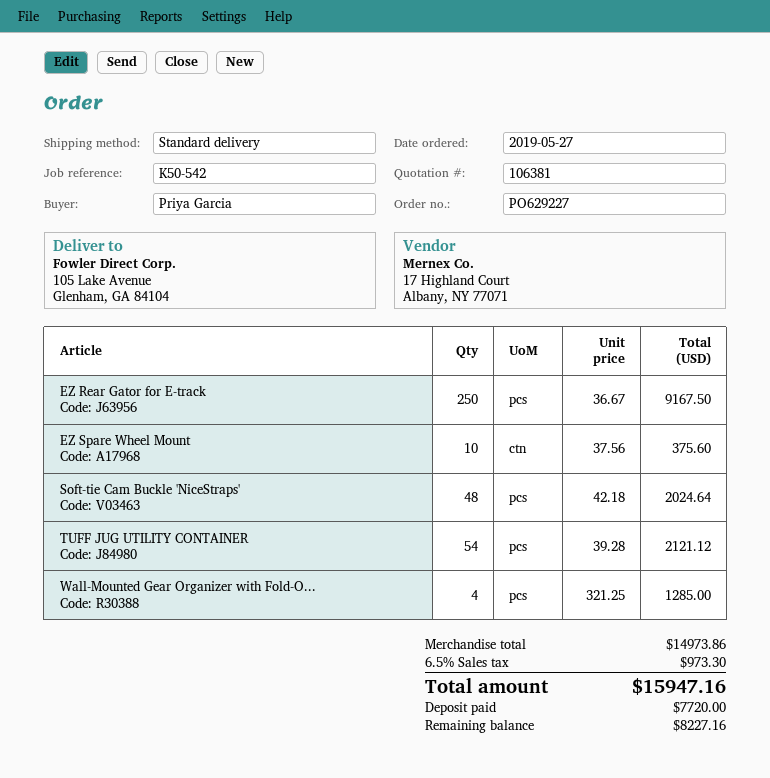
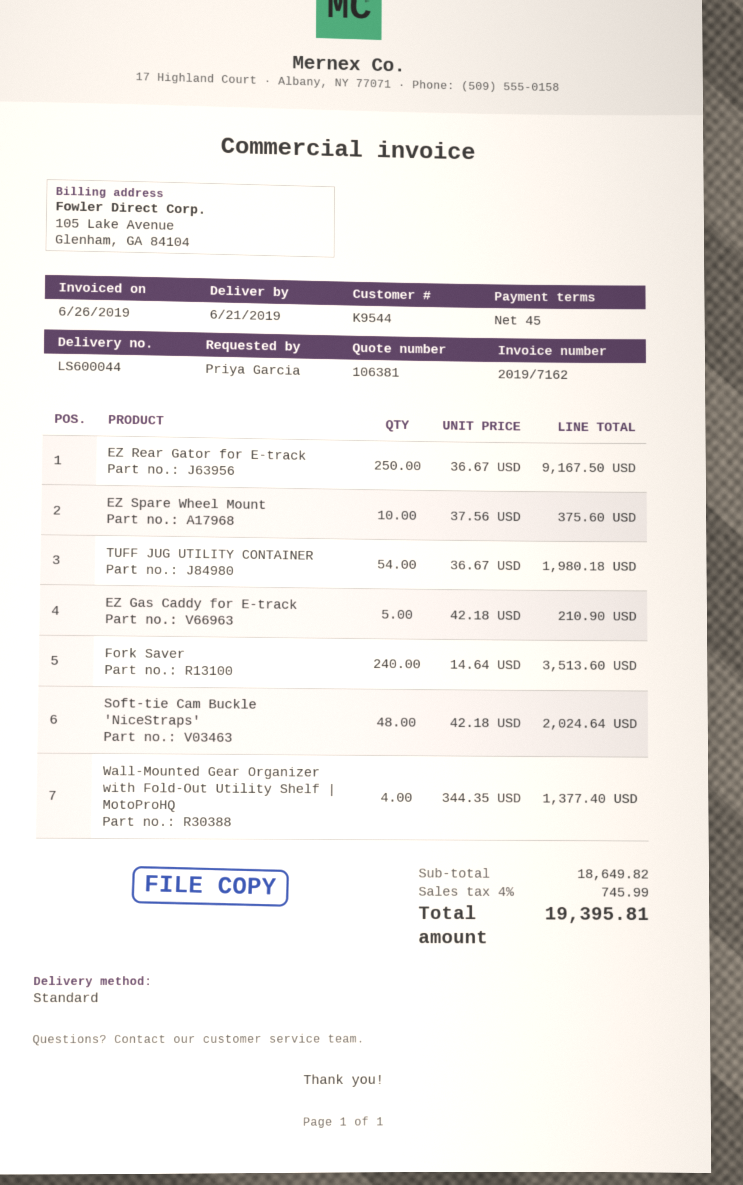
TUFF JUG UTILITY CONTAINER: 54 x 39.28 = 2121.12 -> 54 x 36.67 = 1980.18
Wall-Mounted Gear Organizer with Fold-O...: 4 x 321.25 = 1285.00 -> 4 x 344.35 = 1377.40
EZ Gas Caddy for E-track: none -> 5 x 42.18 = 210.90
Fork Saver: none -> 240 x 14.64 = 3513.60
subtotal: 14973.86 -> 18649.82
tax: 6.5% = 973.30 -> 4% = 745.99
total: 15947.16 -> 19395.81

